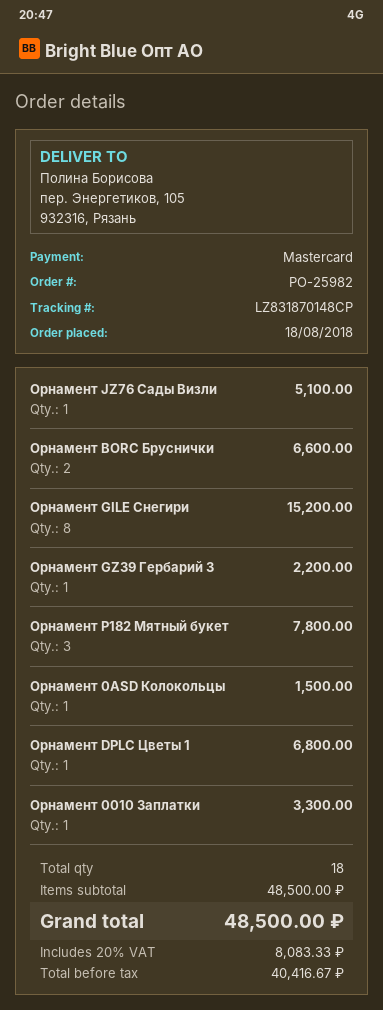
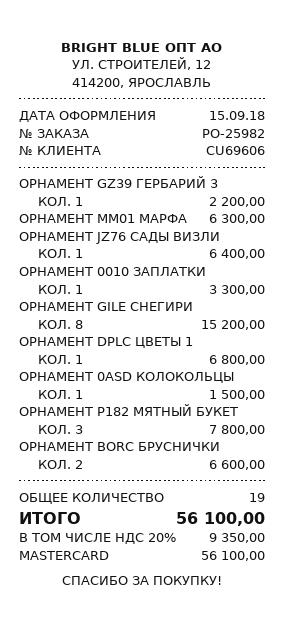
order date: 2018-08-18 -> 2018-09-15
Орнамент JZ76 Сады Визли: 1 for 5100.00 -> 1 for 6400.00
ОРНАМЕНТ MM01 МАРФА: none -> 1 for 6300.00
total quantity: 18 -> 19
tax: 20% = 8083.33 -> 20% = 9350.00
total: 48500.00 -> 56100.00

